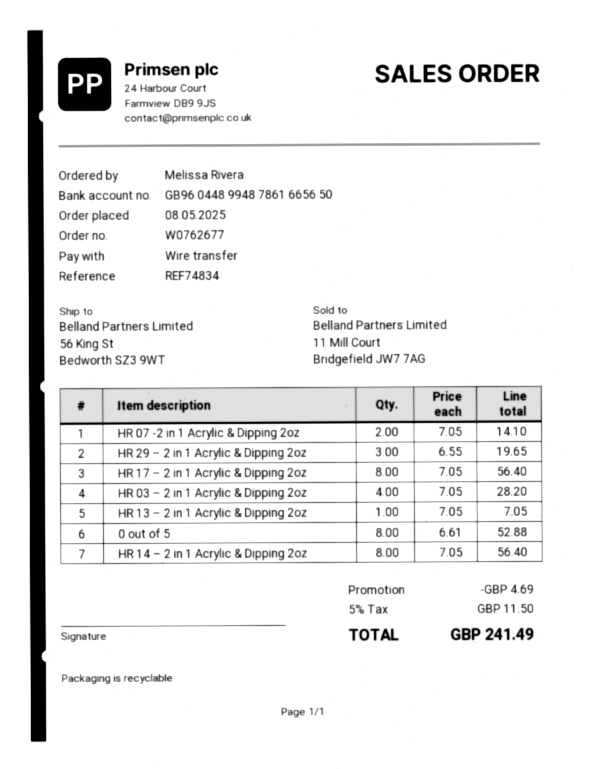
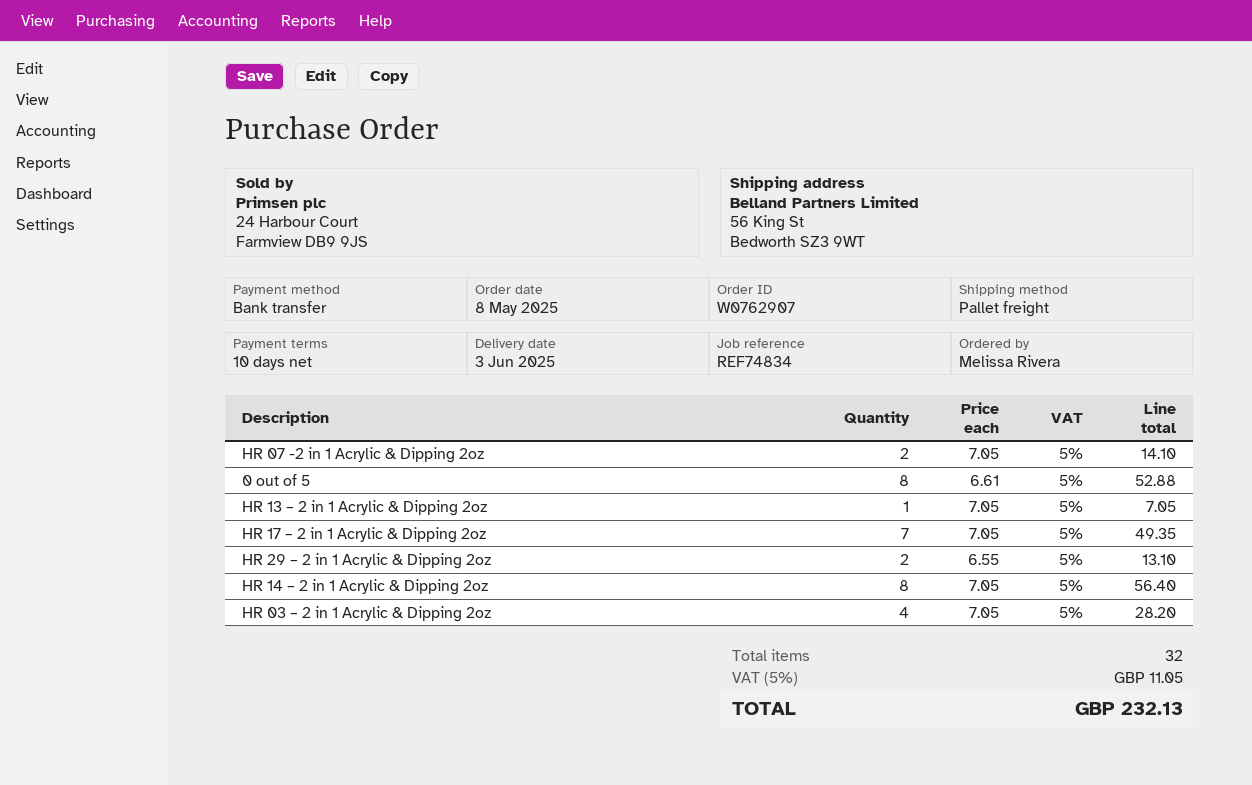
order number: W0762677 -> W0762907
HR 29 – 2 in 1 Acrylic & Dipping 2oz: 3 x 6.55 = 19.65 -> 2 x 6.55 = 13.10
HR 17 – 2 in 1 Acrylic & Dipping 2oz: 8 x 7.05 = 56.40 -> 7 x 7.05 = 49.35
discount: 4.69 -> none
tax: 5% = 11.50 -> 5% = 11.05
total: 241.49 -> 232.13

